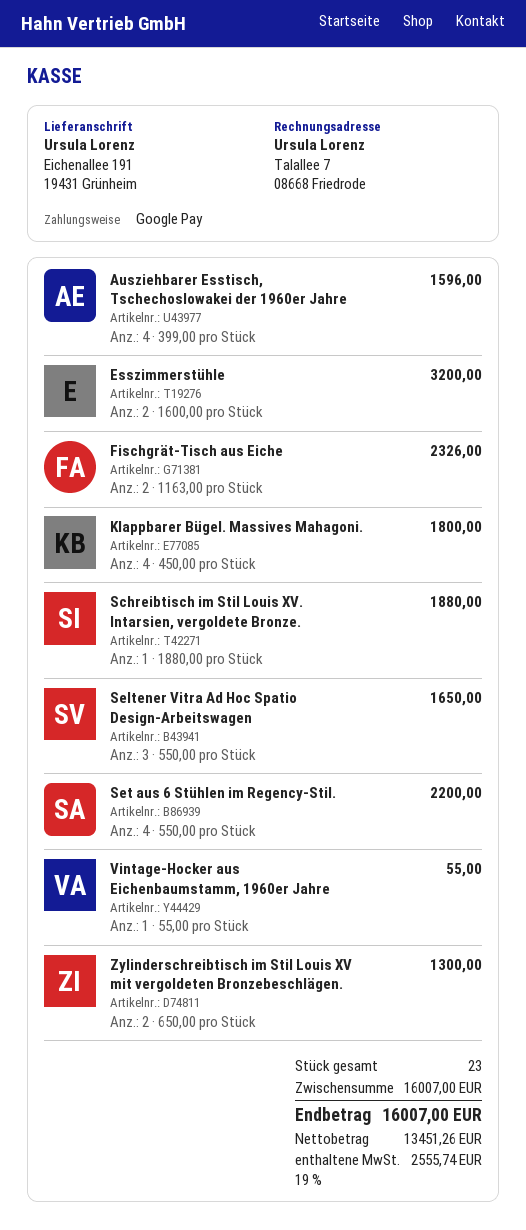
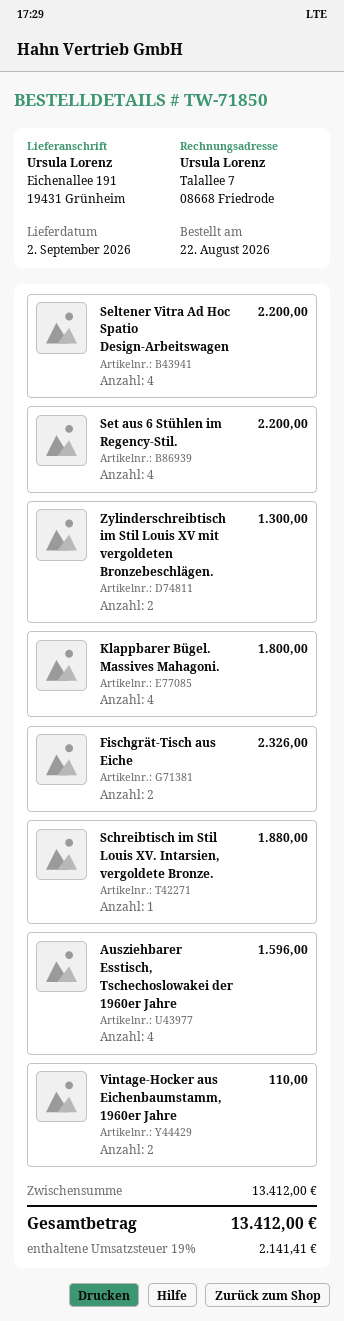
Esszimmerstühle: 2 for 3200.00 -> none
Seltener Vitra Ad Hoc Spatio Design-Arbeitswagen: 3 for 1650.00 -> 4 for 2200.00
Vintage-Hocker aus Eichenbaumstamm, 1960er Jahre: 1 for 55.00 -> 2 for 110.00
subtotal: 16007.00 -> 13412.00
tax: 19% = 2555.74 -> 19% = 2141.41
total: 16007.00 -> 13412.00

